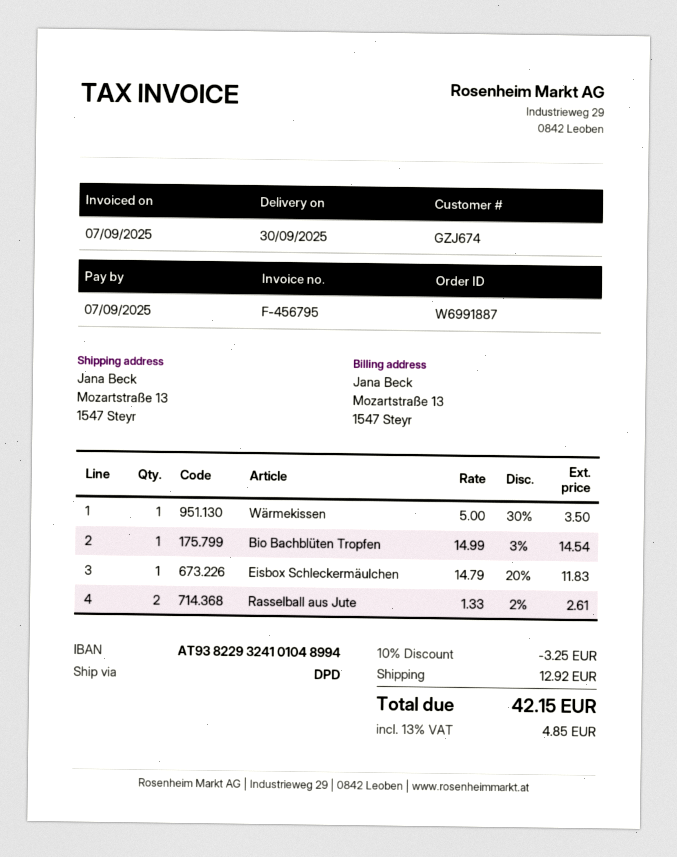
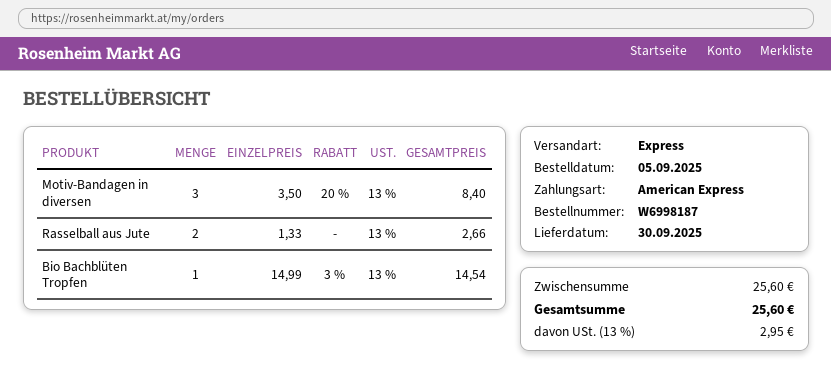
order number: W6991887 -> W6998187
shipping method: DPD -> express
Wärmekissen: 1 x 5.00 - 30% = 3.50 -> none
Eisbox Schleckermäulchen: 1 x 14.79 - 20% = 11.83 -> none
Rasselball aus Jute: 2 x 1.33 - 2% = 2.61 -> 2 x 1.33 = 2.66
Motiv-Bandagen in diversen: none -> 3 x 3.50 - 20% = 8.40
discount: 10% = 3.25 -> none
shipping: 12.92 -> none
tax: 13% = 4.85 -> 13% = 2.95
total: 42.15 -> 25.60

